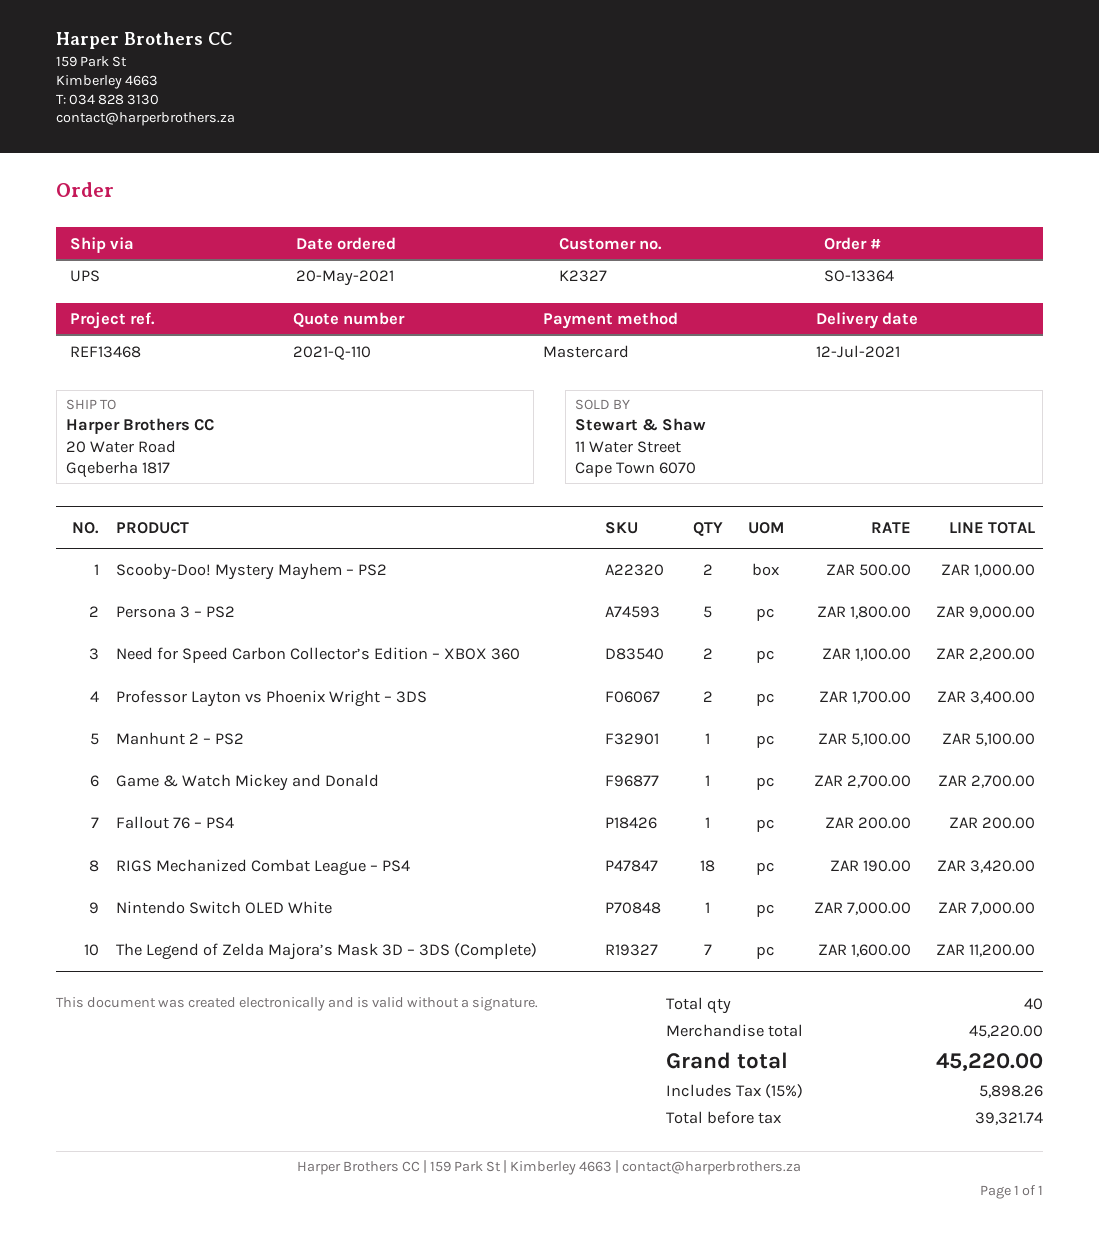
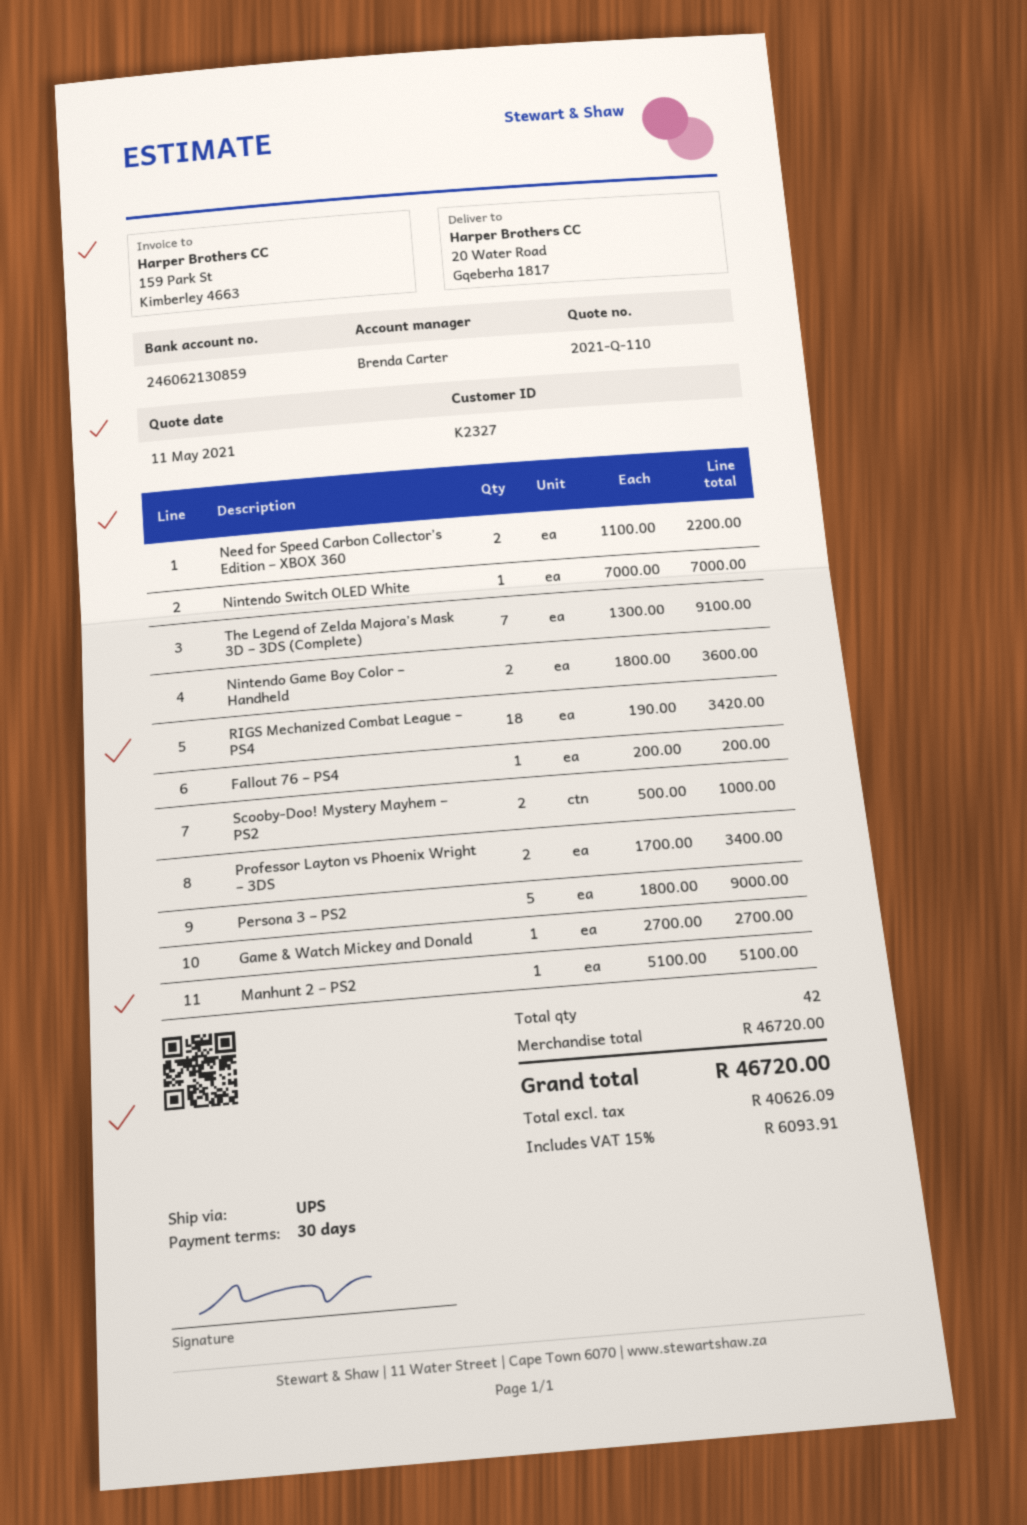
The Legend of Zelda Majora’s Mask 3D – 3DS (Complete): 7 x 1600.00 = 11200.00 -> 7 x 1300.00 = 9100.00
Nintendo Game Boy Color – Handheld: none -> 2 x 1800.00 = 3600.00
total quantity: 40 -> 42
subtotal: 45220.00 -> 46720.00
net: 39321.74 -> 40626.09
tax: 15% = 5898.26 -> 15% = 6093.91
total: 45220.00 -> 46720.00

